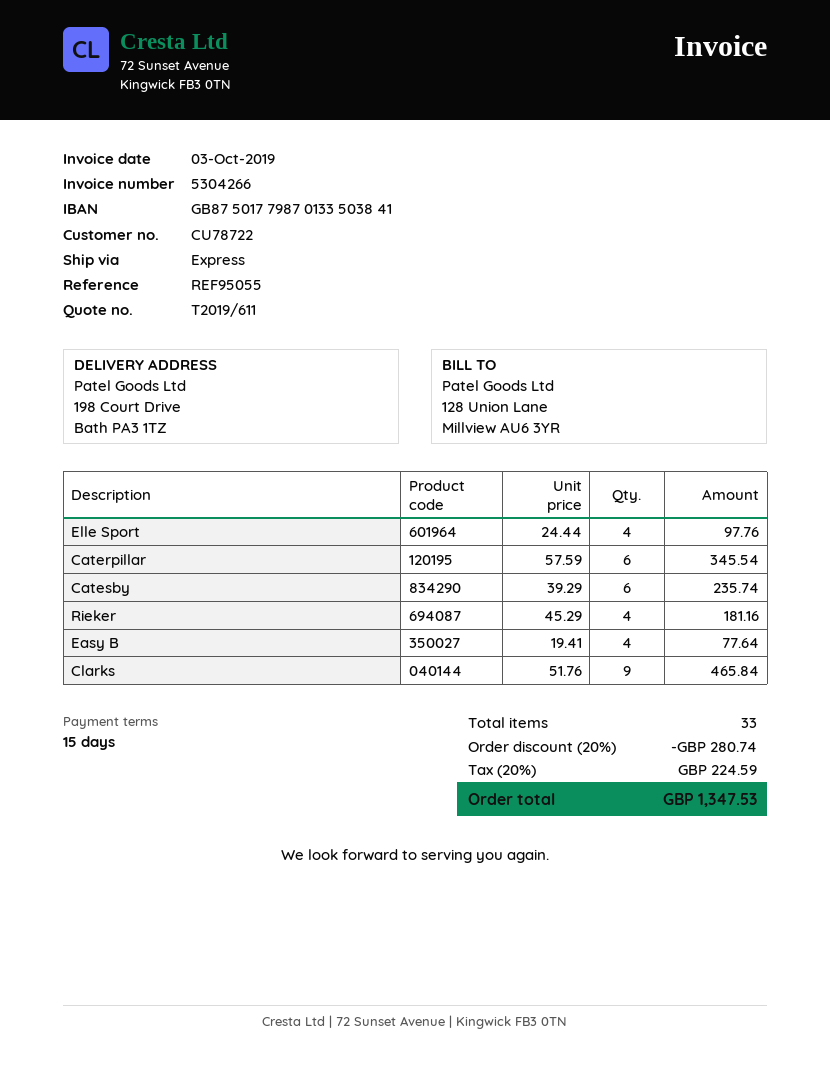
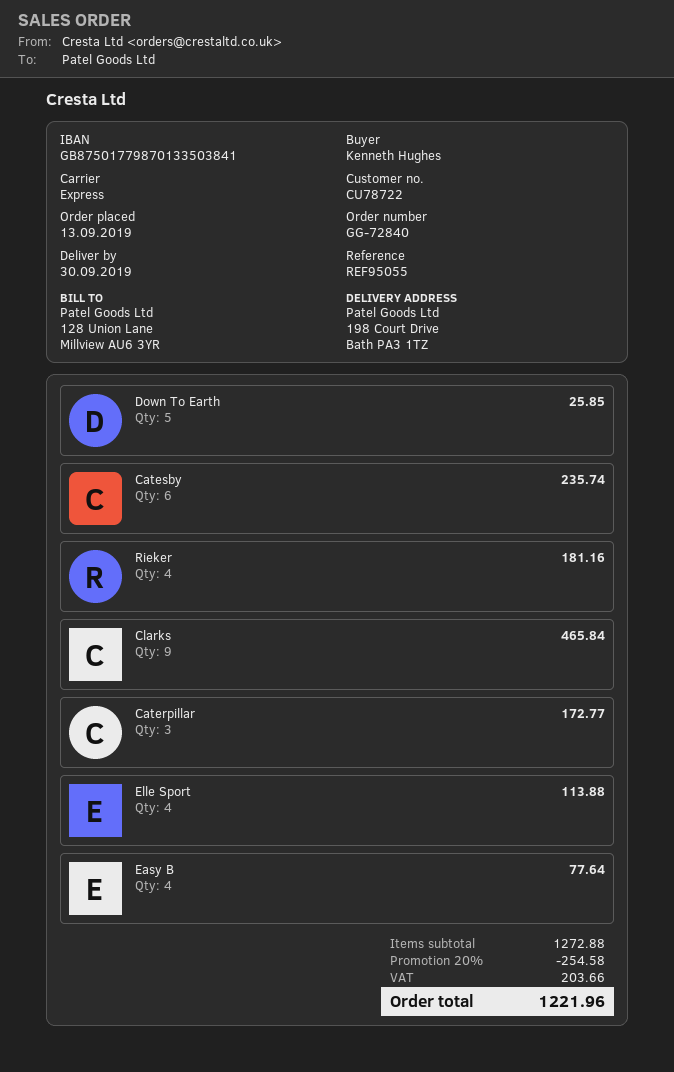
Elle Sport: 4 for 97.76 -> 4 for 113.88
Caterpillar: 6 for 345.54 -> 3 for 172.77
Down To Earth: none -> 5 for 25.85
discount: 20% = 280.74 -> 20% = 254.58
tax: 224.59 -> 203.66
total: 1347.53 -> 1221.96

